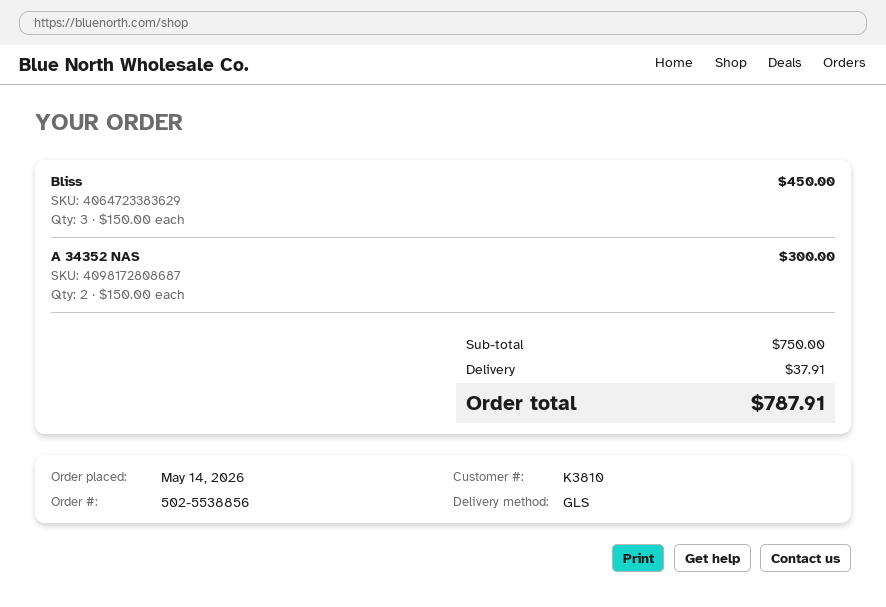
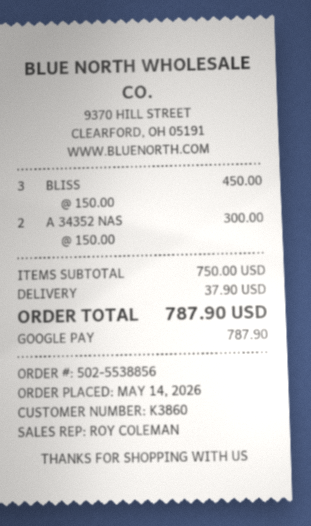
customer number: K3810 -> K3860
shipping: 37.91 -> 37.90
total: 787.91 -> 787.90

